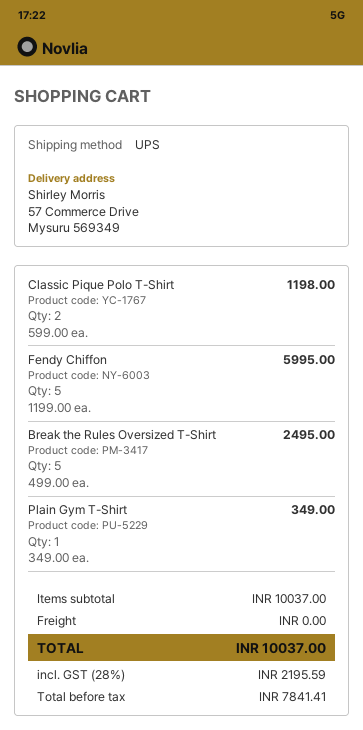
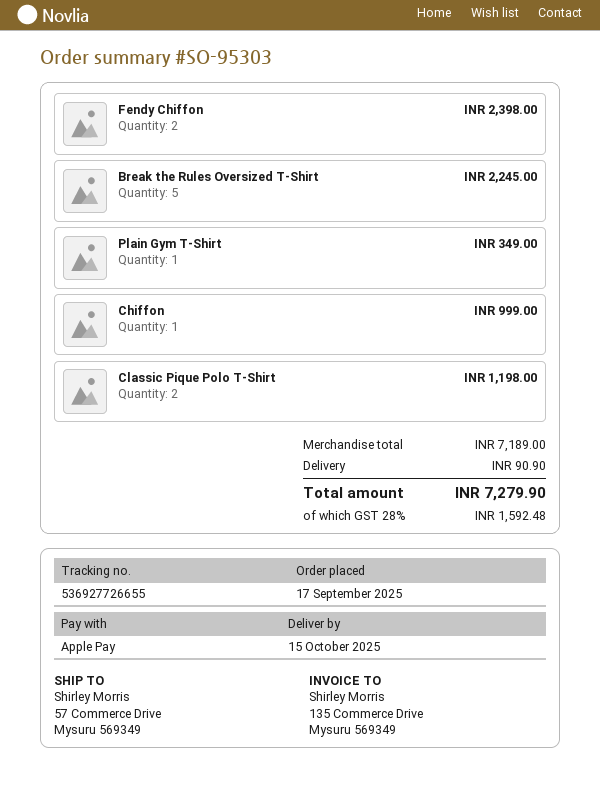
Fendy Chiffon: 5 for 5995.00 -> 2 for 2398.00
Break the Rules Oversized T-Shirt: 5 for 2495.00 -> 5 for 2245.00
Chiffon: none -> 1 for 999.00
subtotal: 10037.00 -> 7189.00
shipping: 0.00 -> 90.90
tax: 28% = 2195.59 -> 28% = 1592.48
total: 10037.00 -> 7279.90

